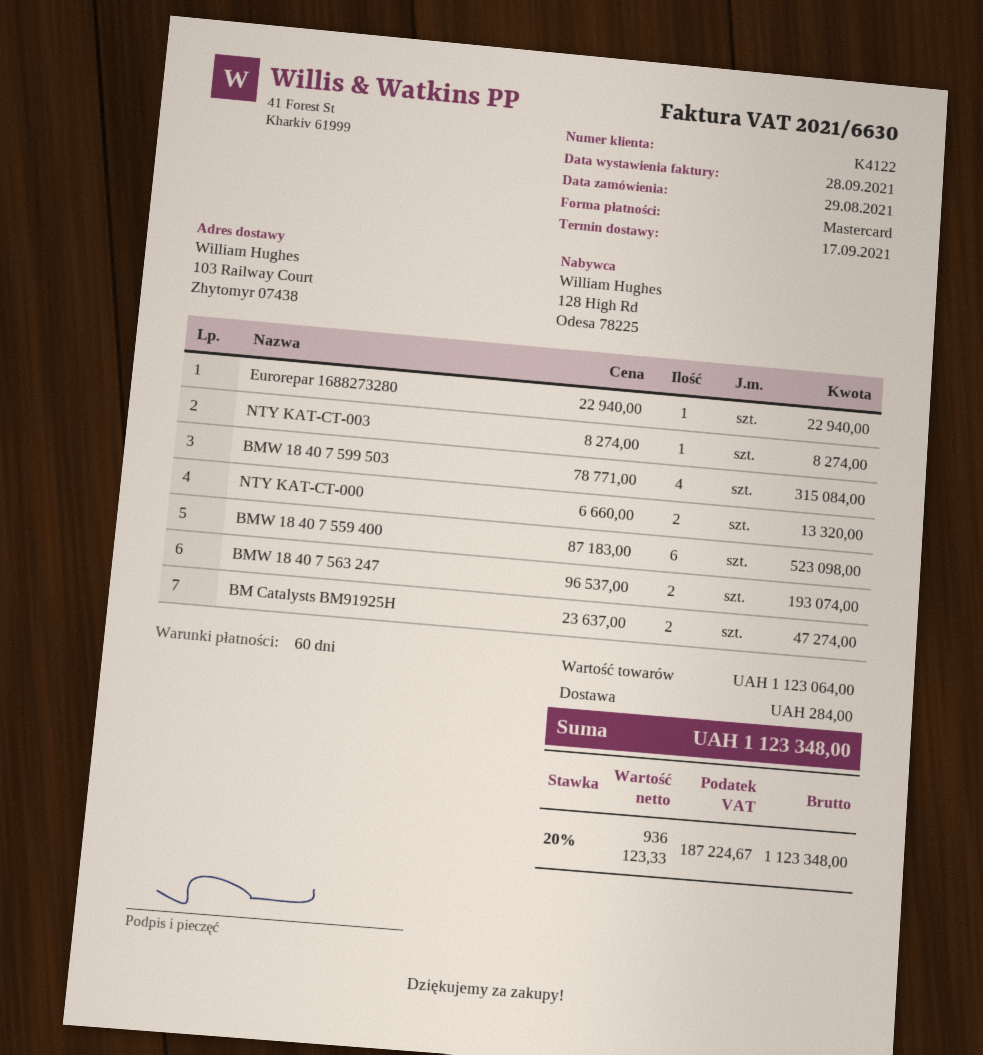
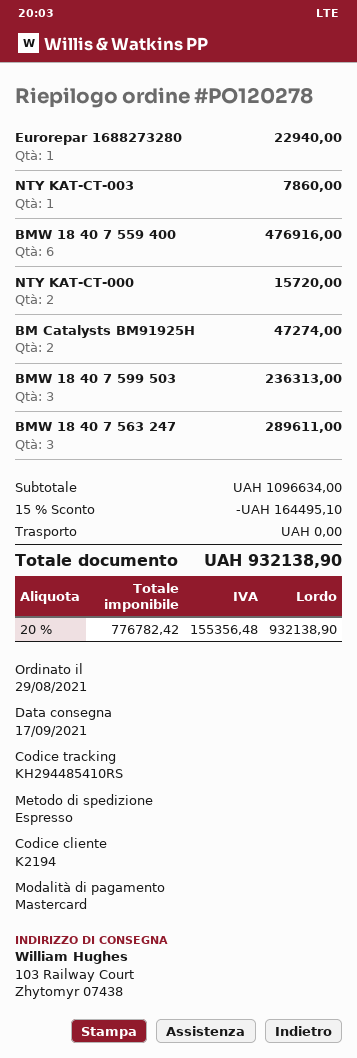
customer number: K4122 -> K2194
NTY KAT-CT-003: 1 for 8274.00 -> 1 for 7860.00
BMW 18 40 7 599 503: 4 for 315084.00 -> 3 for 236313.00
NTY KAT-CT-000: 2 for 13320.00 -> 2 for 15720.00
BMW 18 40 7 559 400: 6 for 523098.00 -> 6 for 476916.00
BMW 18 40 7 563 247: 2 for 193074.00 -> 3 for 289611.00
subtotal: 1123064.00 -> 1096634.00
discount: none -> 15% = 164495.10
shipping: 284.00 -> 0.00
net: 936123.33 -> 776782.42
tax: 20% = 187224.67 -> 20% = 155356.48
total: 1123348.00 -> 932138.90

